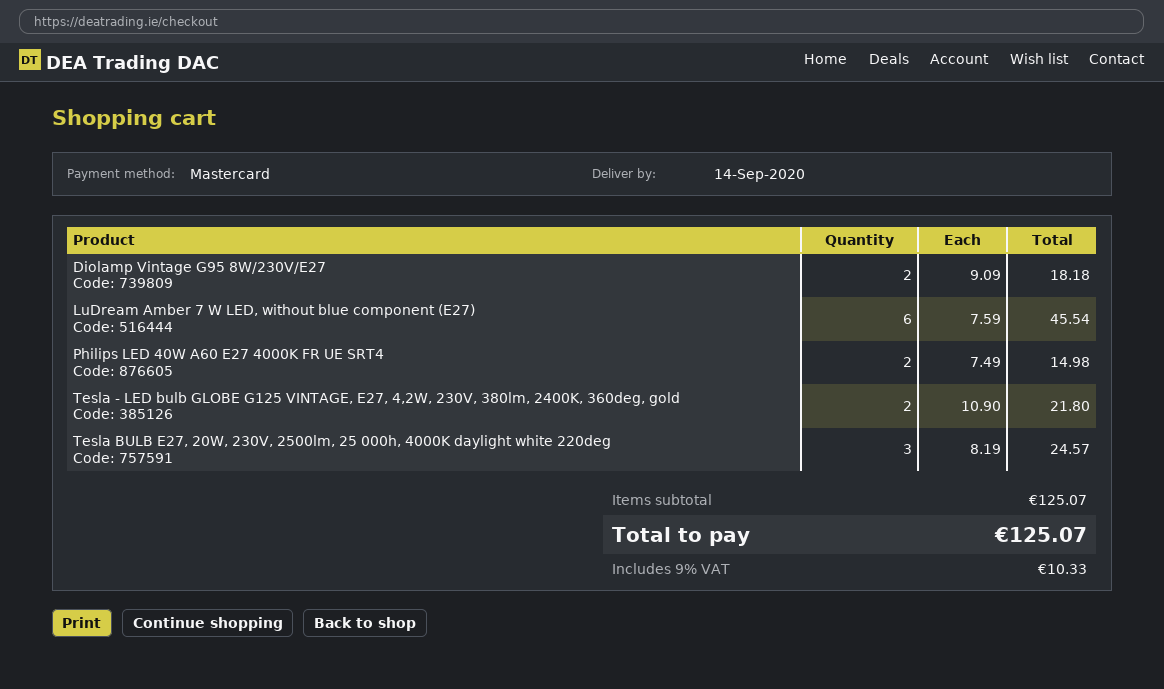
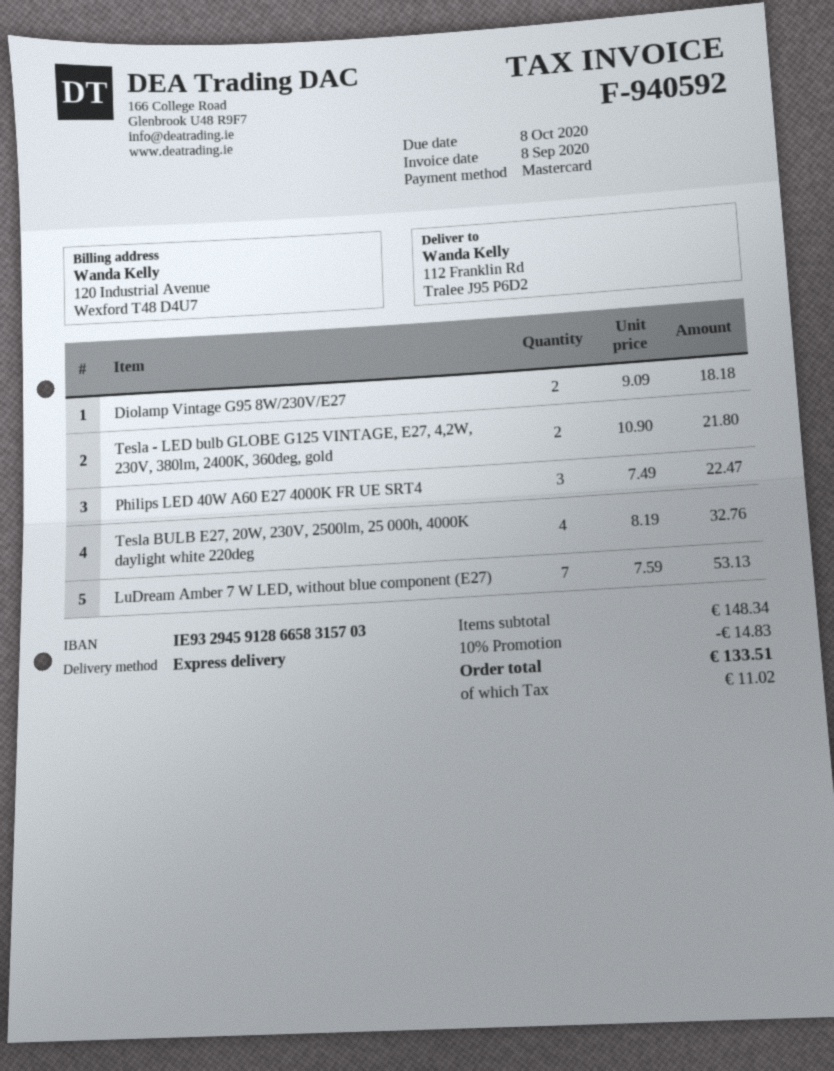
LuDream Amber 7 W LED, without blue component (E27): 6 x 7.59 = 45.54 -> 7 x 7.59 = 53.13
Philips LED 40W A60 E27 4000K FR UE SRT4: 2 x 7.49 = 14.98 -> 3 x 7.49 = 22.47
Tesla BULB E27, 20W, 230V, 2500lm, 25 000h, 4000K daylight white 220deg: 3 x 8.19 = 24.57 -> 4 x 8.19 = 32.76
subtotal: 125.07 -> 148.34
discount: none -> 10% = 14.83
tax: 10.33 -> 11.02
total: 125.07 -> 133.51

